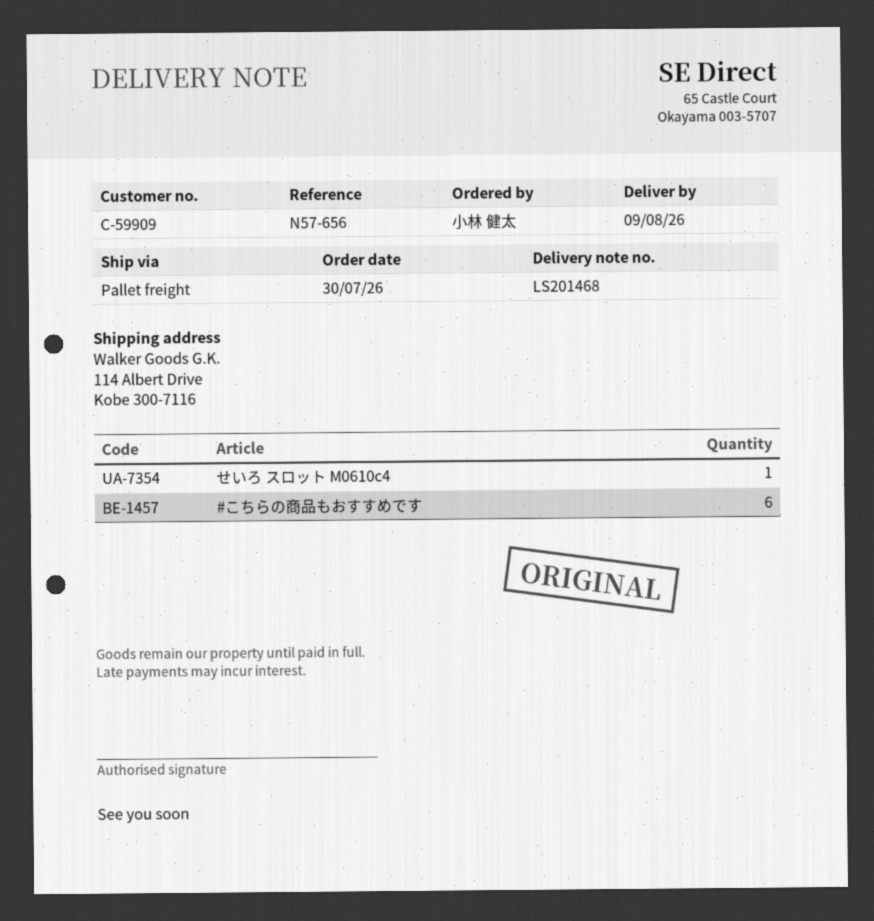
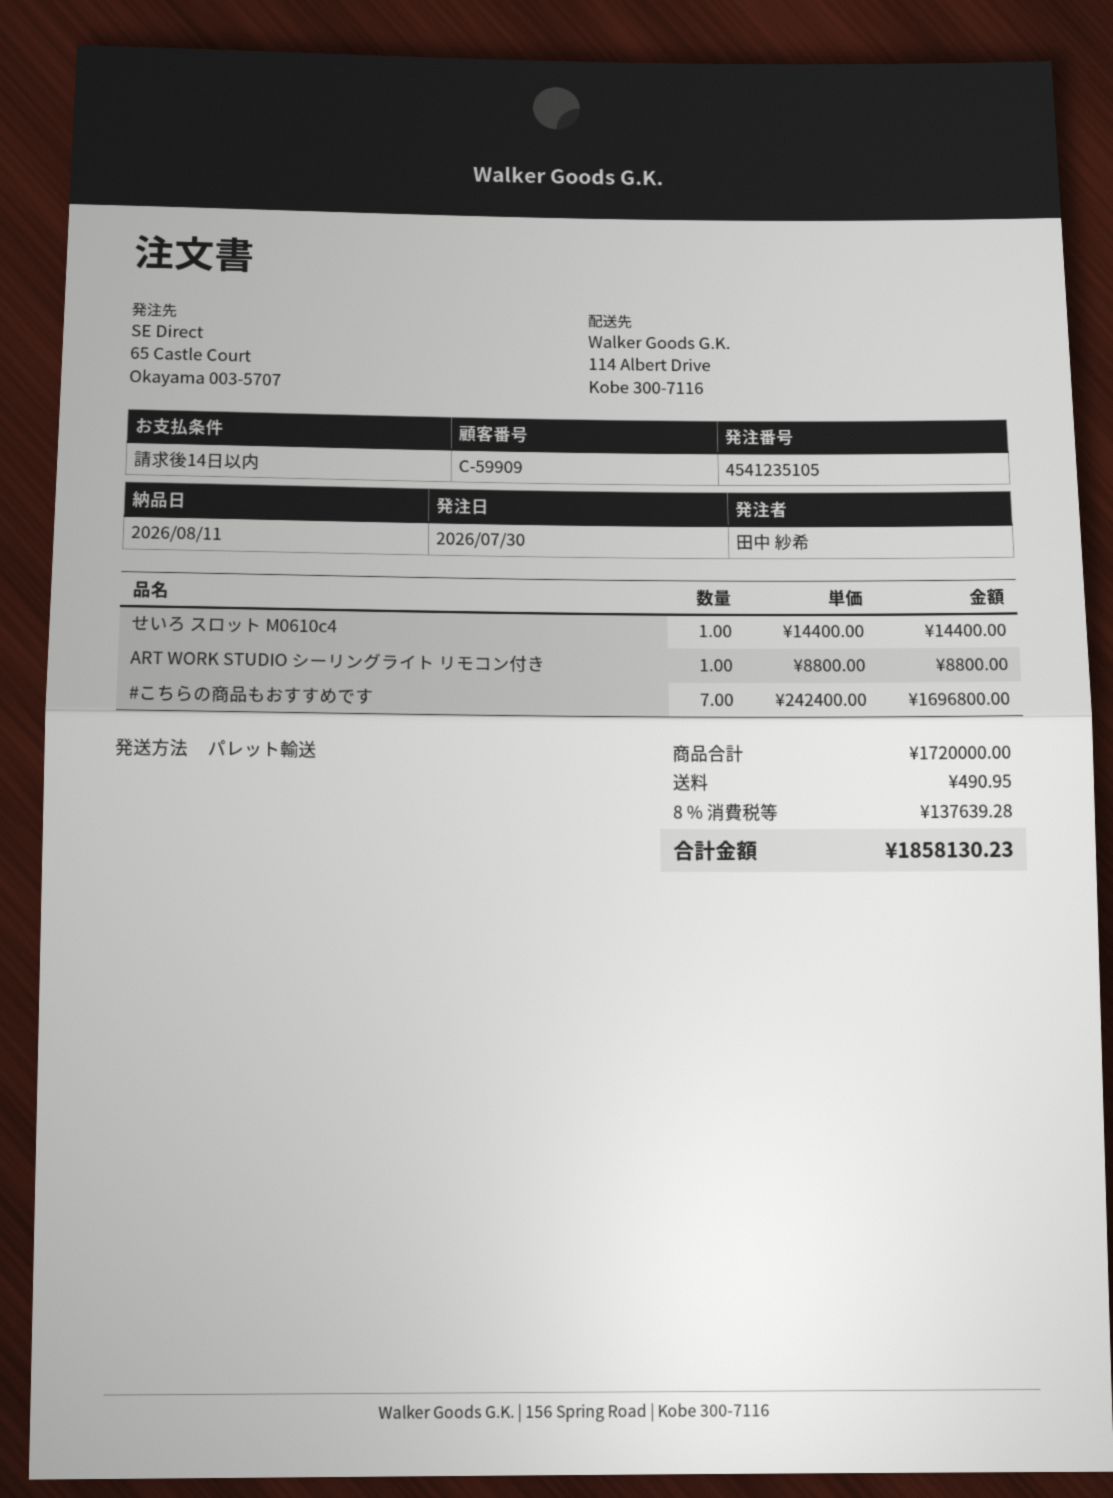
delivery date: 2026-08-09 -> 2026-08-11
ordered by: 小林 健太 -> 田中 紗希
#こちらの商品もおすすめです: 6 -> 7
ART WORK STUDIO シーリングライト リモコン付き: none -> 1

